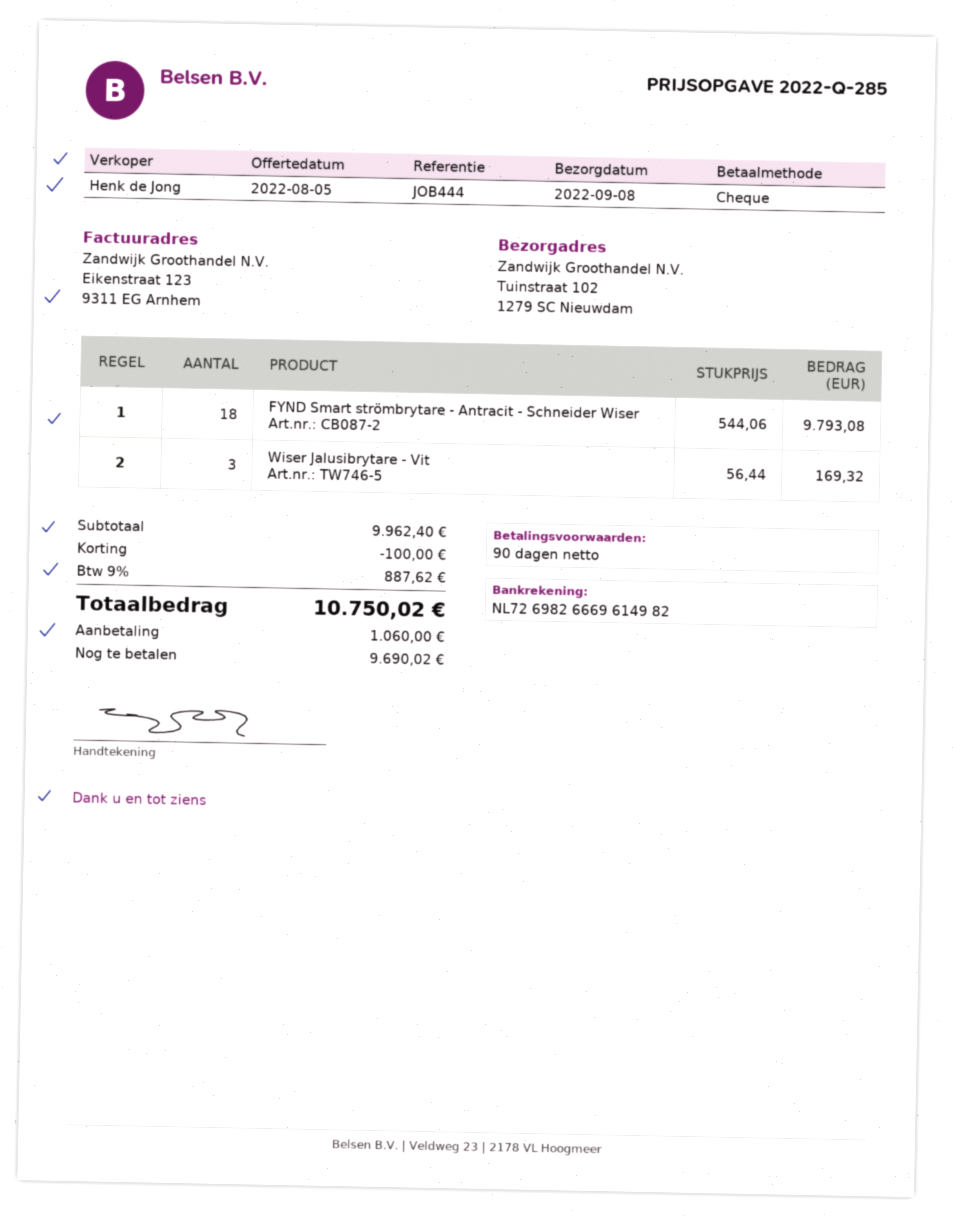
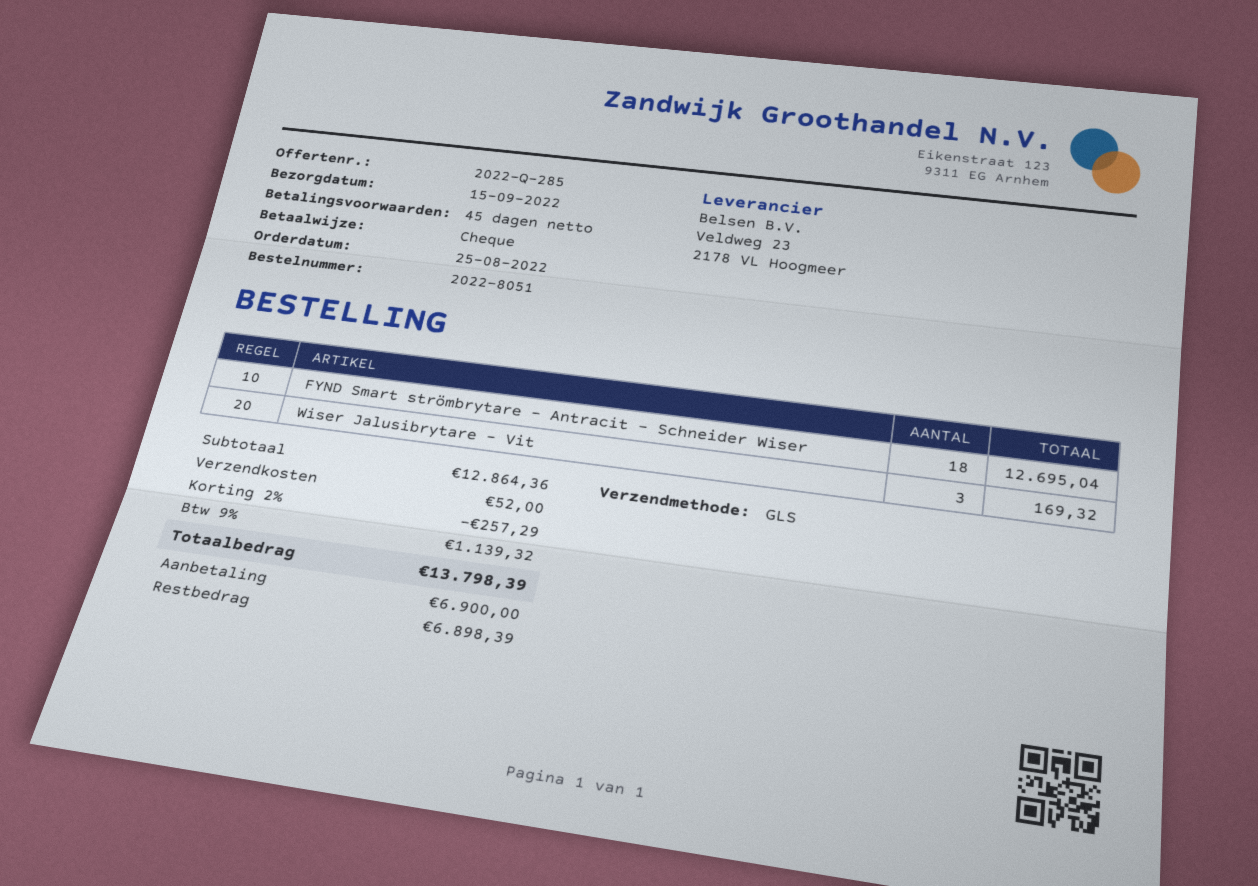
delivery date: 2022-09-08 -> 2022-09-15
payment terms: 90 days -> 45 days
FYND Smart strömbrytare - Antracit - Schneider Wiser: 18 for 9793.08 -> 18 for 12695.04
subtotal: 9962.40 -> 12864.36
discount: 100.00 -> 257.29
shipping: none -> 52.00
tax: 9% = 887.62 -> 9% = 1139.32
total: 10750.02 -> 13798.39
deposit: 1060.00 -> 6900.00
balance: 9690.02 -> 6898.39

